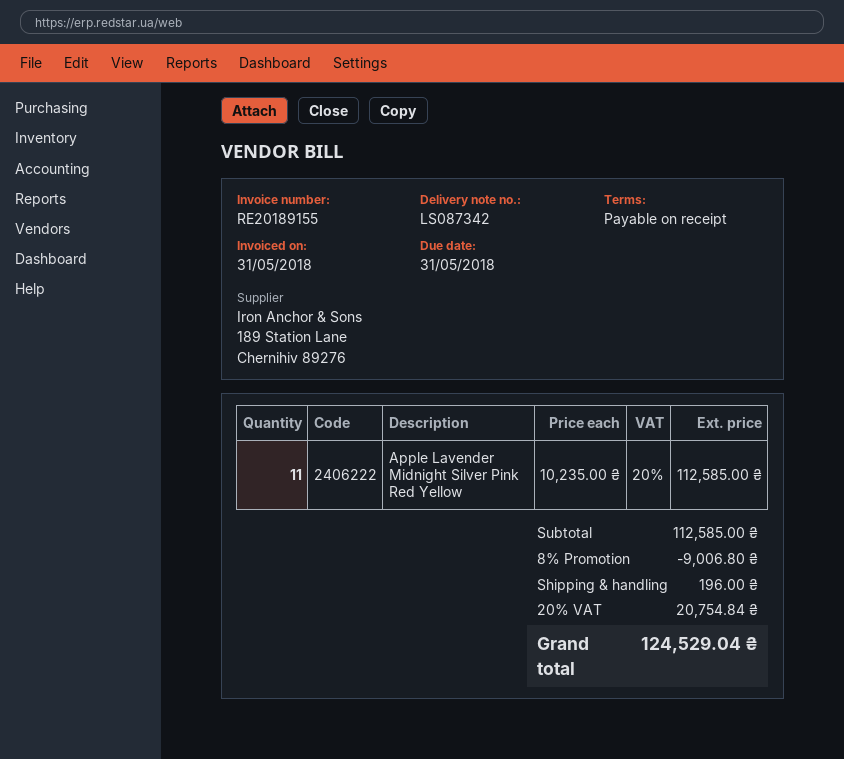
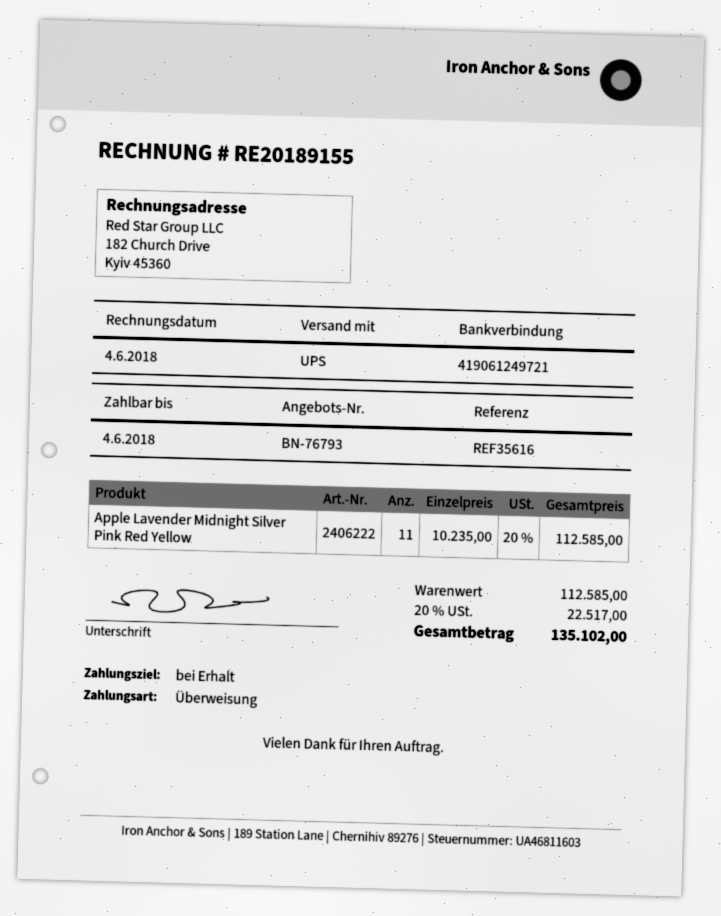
invoice date: 2018-05-31 -> 2018-06-04
due date: 2018-05-31 -> 2018-06-04
discount: 8% = 9006.80 -> none
shipping: 196.00 -> none
tax: 20% = 20754.84 -> 20% = 22517.00
total: 124529.04 -> 135102.00

